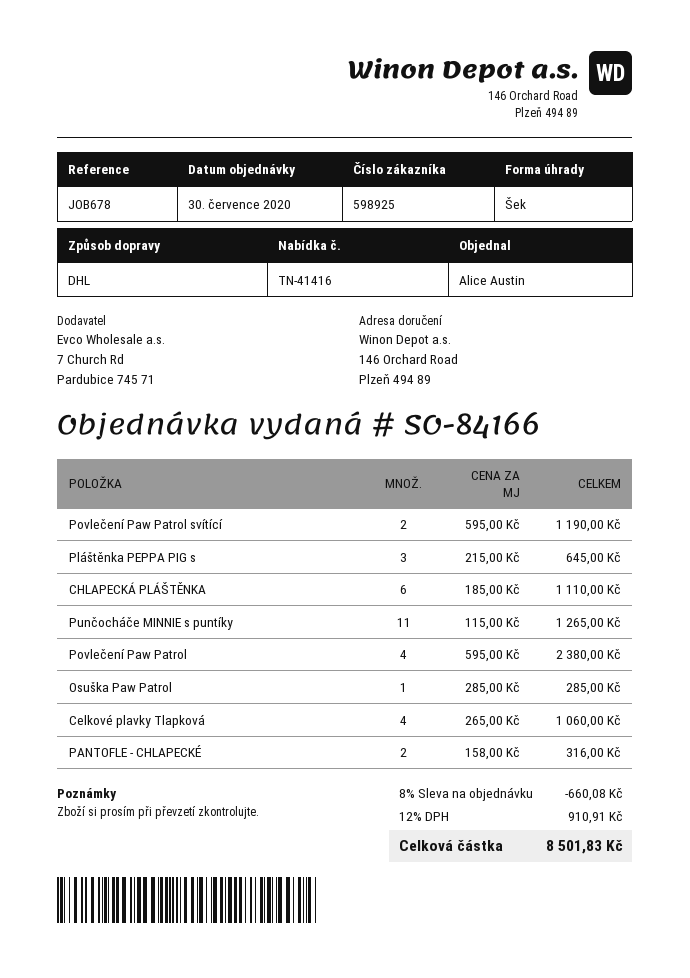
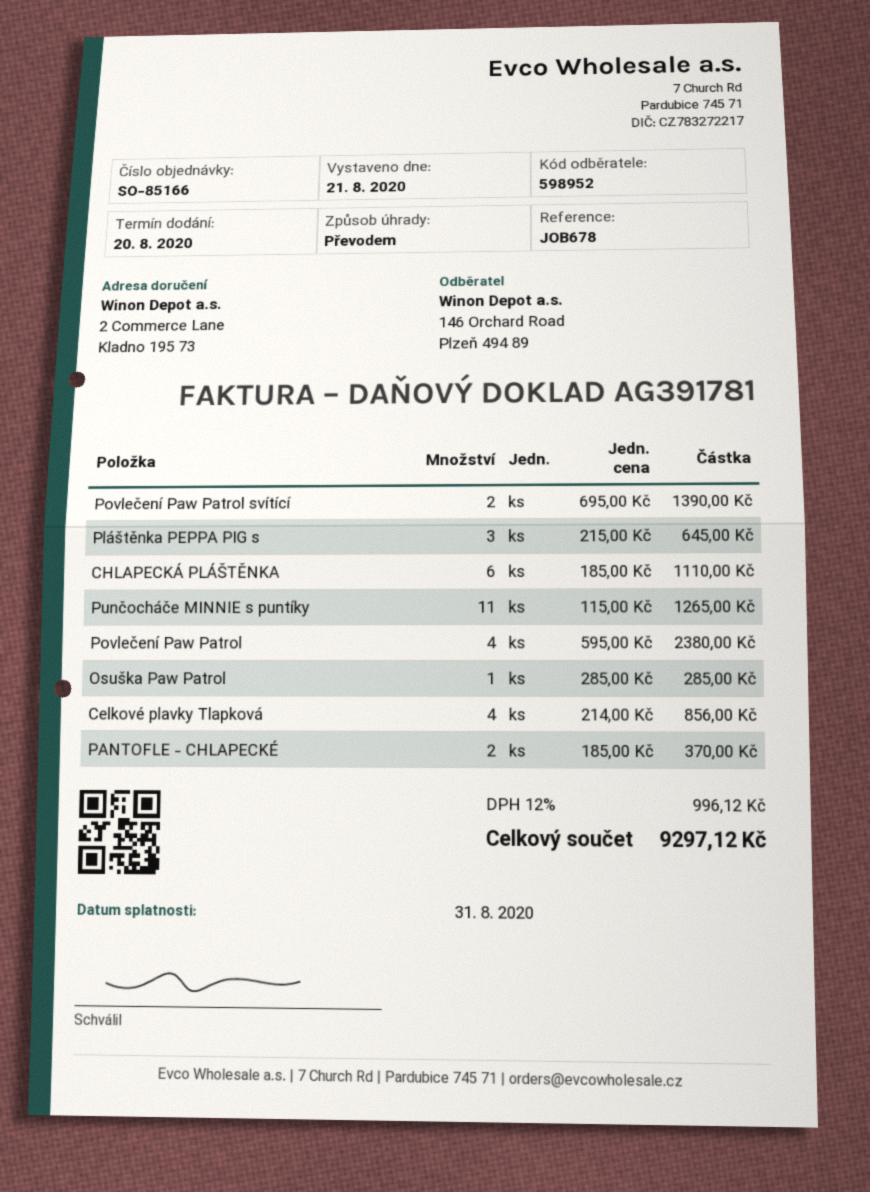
order number: SO-84166 -> SO-85166
customer number: 598925 -> 598952
payment method: cheque -> bank transfer
ship to: 146 Orchard Road, Plzeň 494 89 -> 2 Commerce Lane, Kladno 195 73
Povlečení Paw Patrol svítící: 2 x 595.00 = 1190.00 -> 2 x 695.00 = 1390.00
Celkové plavky Tlapková: 4 x 265.00 = 1060.00 -> 4 x 214.00 = 856.00
PANTOFLE - CHLAPECKÉ: 2 x 158.00 = 316.00 -> 2 x 185.00 = 370.00
discount: 8% = 660.08 -> none
tax: 12% = 910.91 -> 12% = 996.12
total: 8501.83 -> 9297.12

